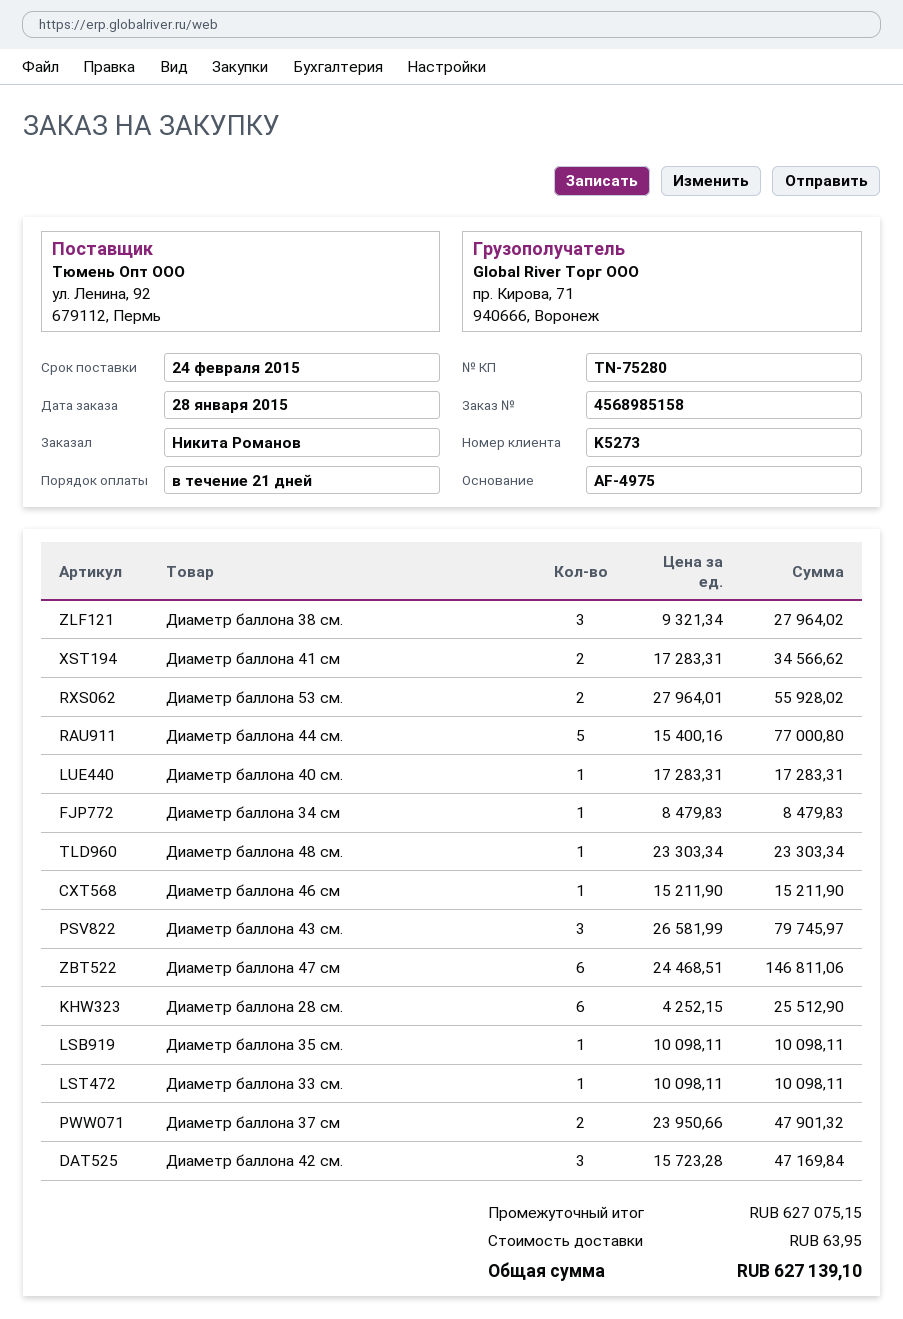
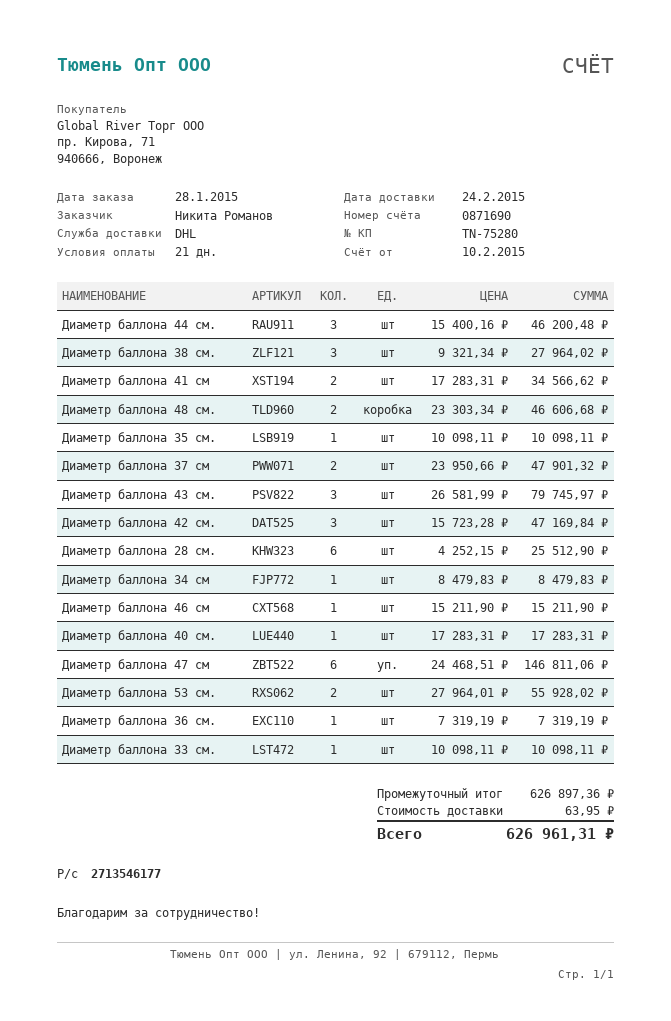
Диаметр баллона 44 см.: 5 x 15400.16 = 77000.80 -> 3 x 15400.16 = 46200.48
Диаметр баллона 48 см.: 1 x 23303.34 = 23303.34 -> 2 x 23303.34 = 46606.68
Диаметр баллона 36 см.: none -> 1 x 7319.19 = 7319.19
subtotal: 627075.15 -> 626897.36
total: 627139.10 -> 626961.31

